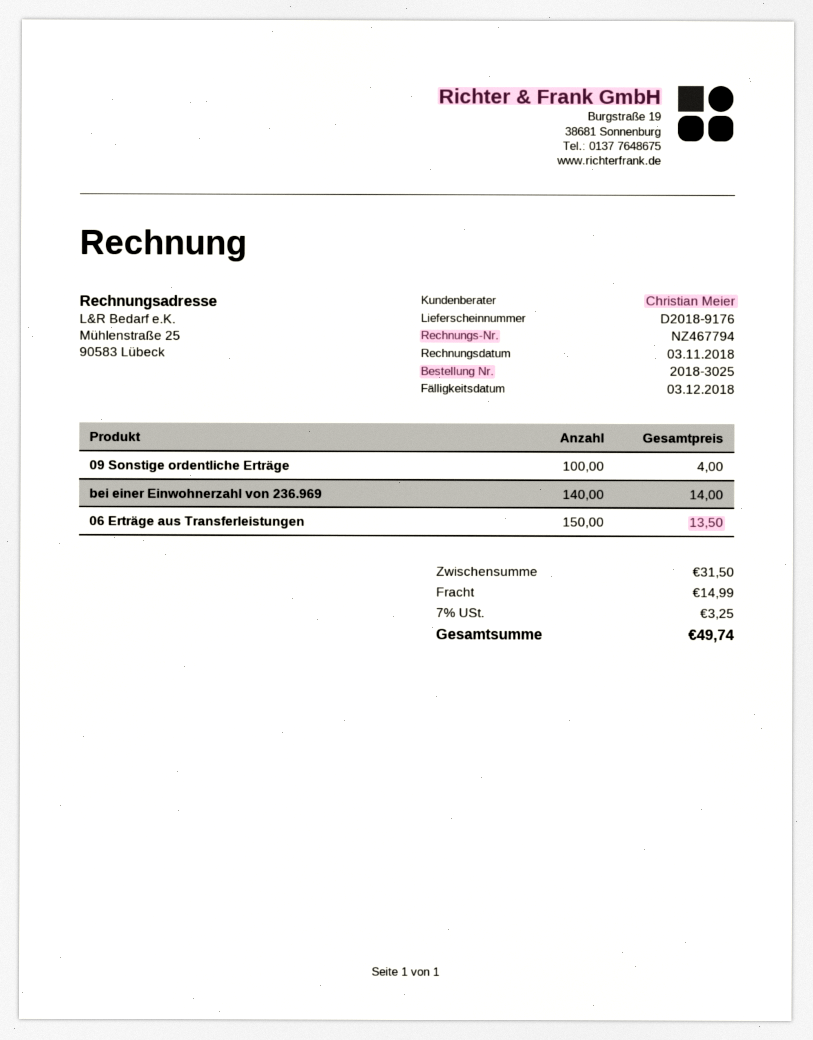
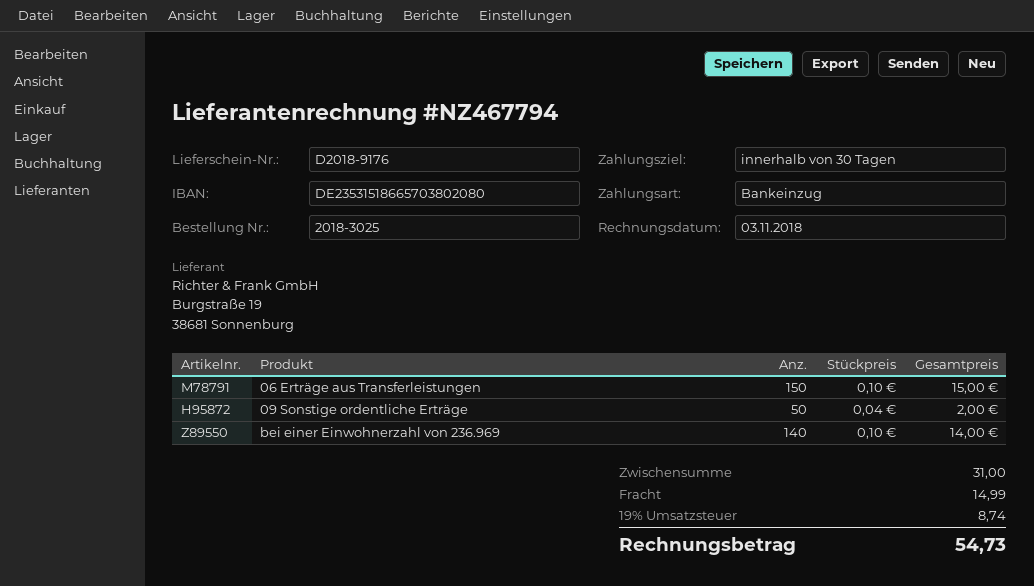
09 Sonstige ordentliche Erträge: 100 for 4.00 -> 50 for 2.00
06 Erträge aus Transferleistungen: 150 for 13.50 -> 150 for 15.00
subtotal: 31.50 -> 31.00
tax: 7% = 3.25 -> 19% = 8.74
total: 49.74 -> 54.73

